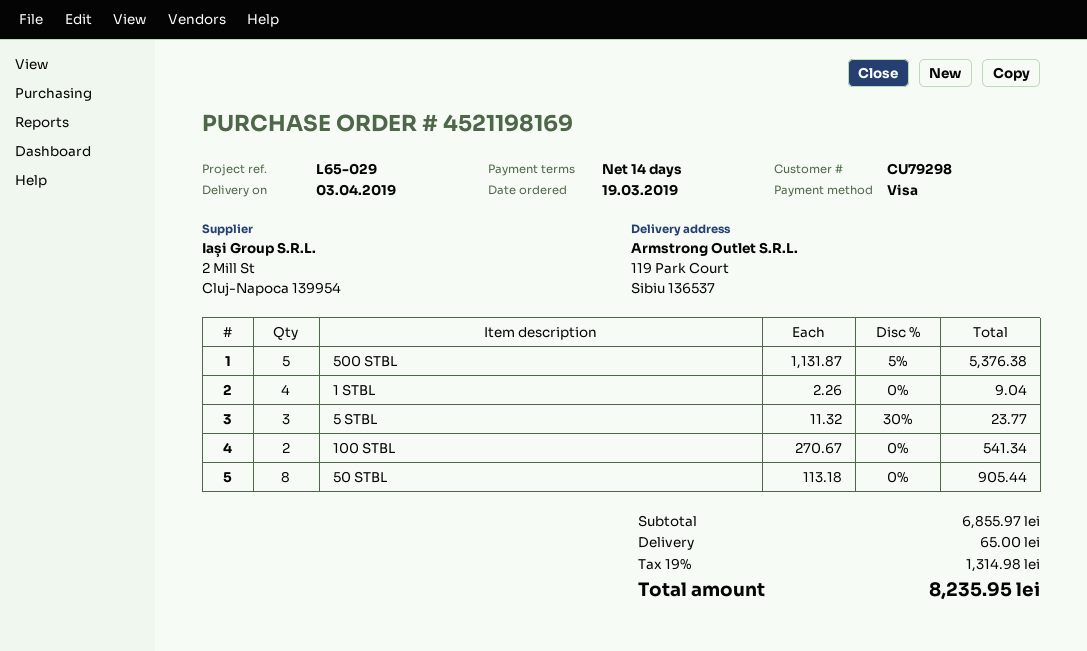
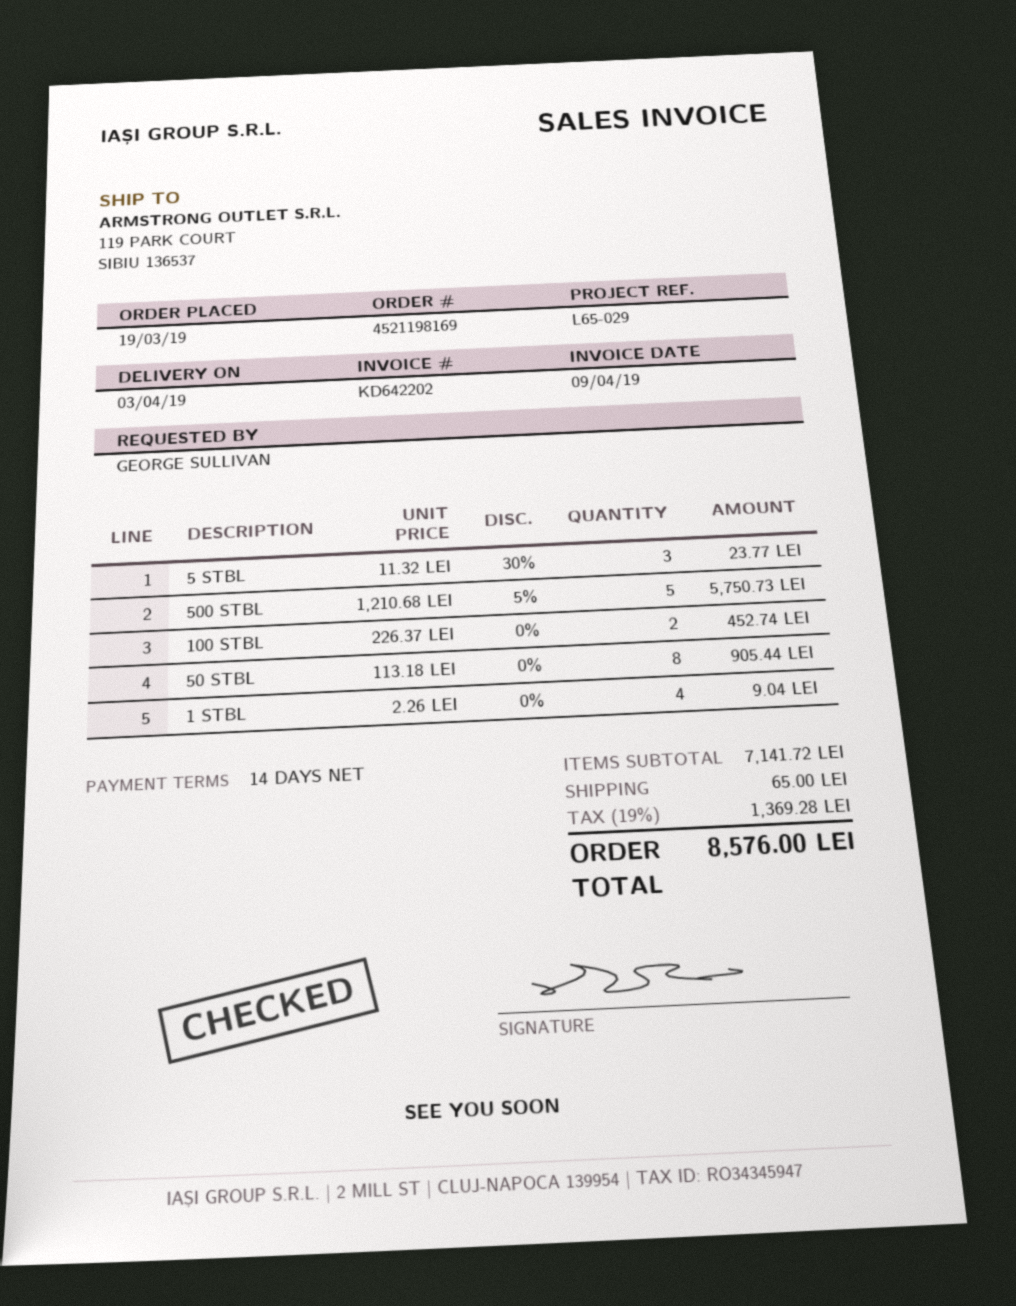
500 STBL: 5 x 1131.87 - 5% = 5376.38 -> 5 x 1210.68 - 5% = 5750.73
100 STBL: 2 x 270.67 = 541.34 -> 2 x 226.37 = 452.74
subtotal: 6855.97 -> 7141.72
tax: 19% = 1314.98 -> 19% = 1369.28
total: 8235.95 -> 8576.00

